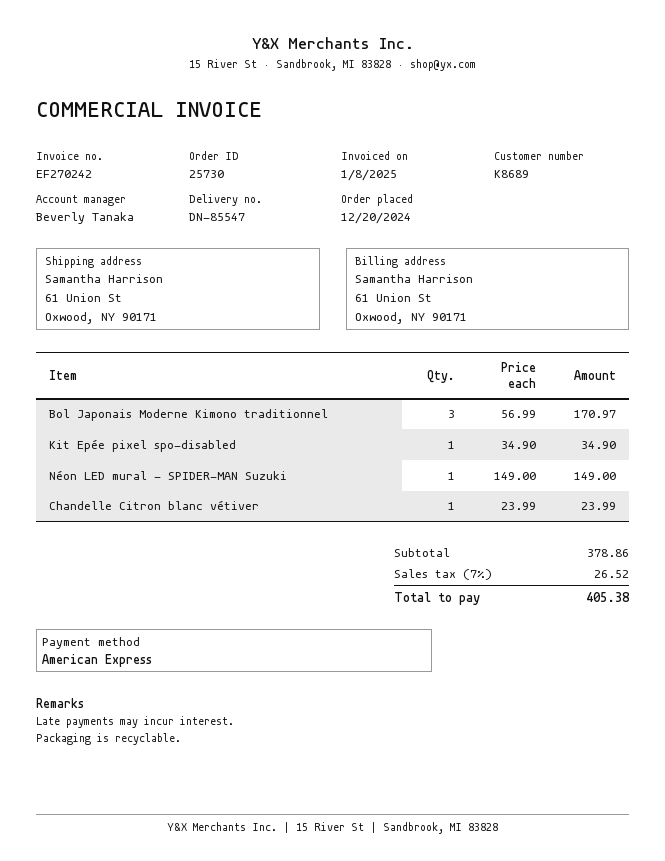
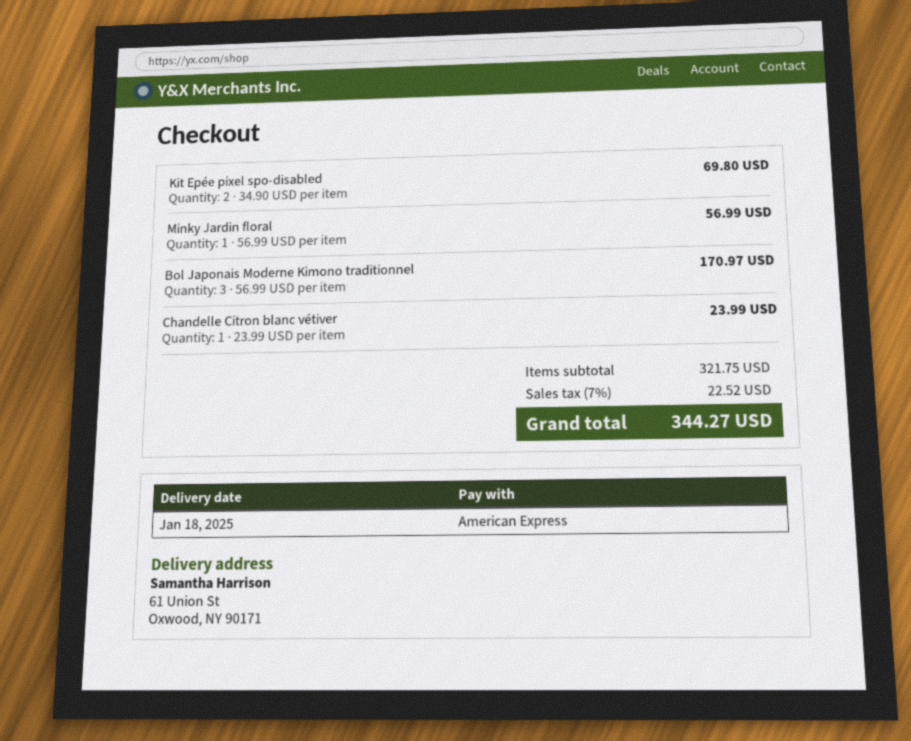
Kit Epée pixel spo-disabled: 1 x 34.90 = 34.90 -> 2 x 34.90 = 69.80
Néon LED mural - SPIDER-MAN Suzuki: 1 x 149.00 = 149.00 -> none
Minky Jardin floral: none -> 1 x 56.99 = 56.99
subtotal: 378.86 -> 321.75
tax: 7% = 26.52 -> 7% = 22.52
total: 405.38 -> 344.27

